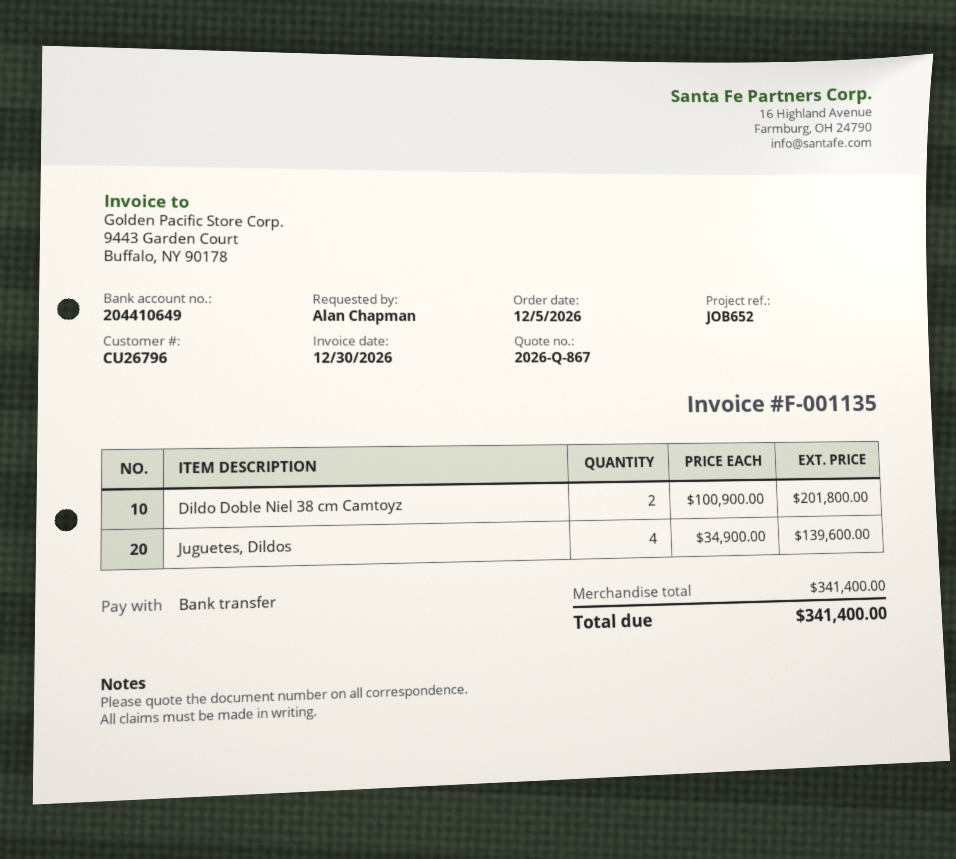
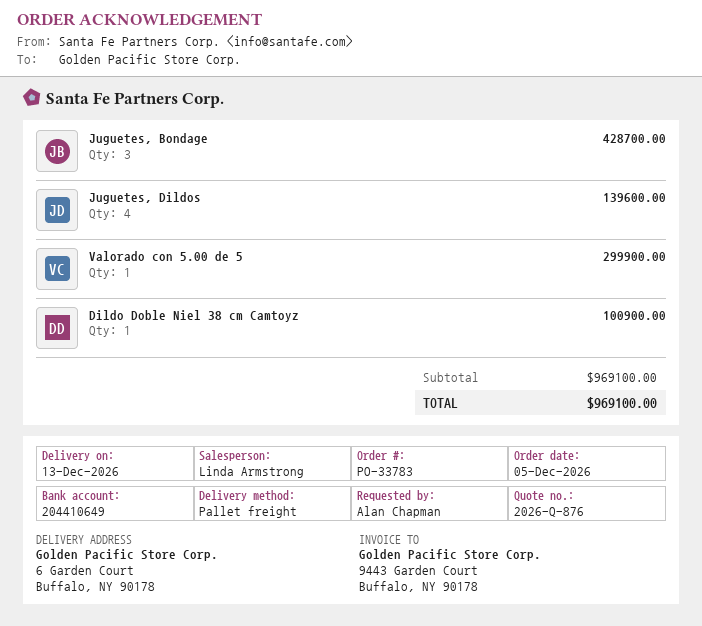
quote number: 2026-Q-867 -> 2026-Q-876
Dildo Doble Niel 38 cm Camtoyz: 2 for 201800.00 -> 1 for 100900.00
Juguetes, Bondage: none -> 3 for 428700.00
Valorado con 5.00 de 5: none -> 1 for 299900.00
subtotal: 341400.00 -> 969100.00
total: 341400.00 -> 969100.00

